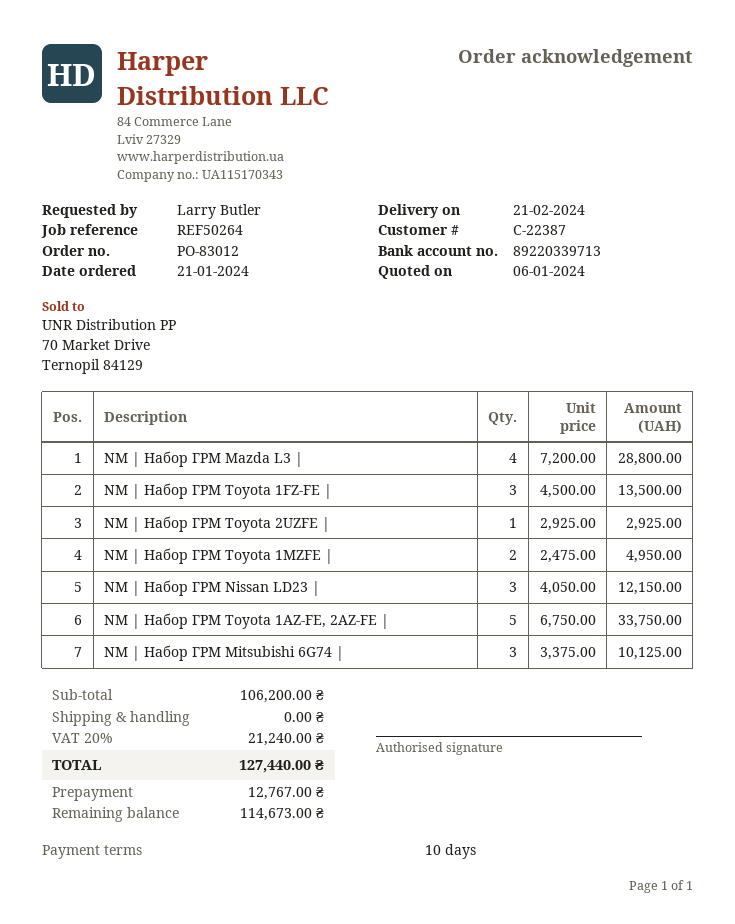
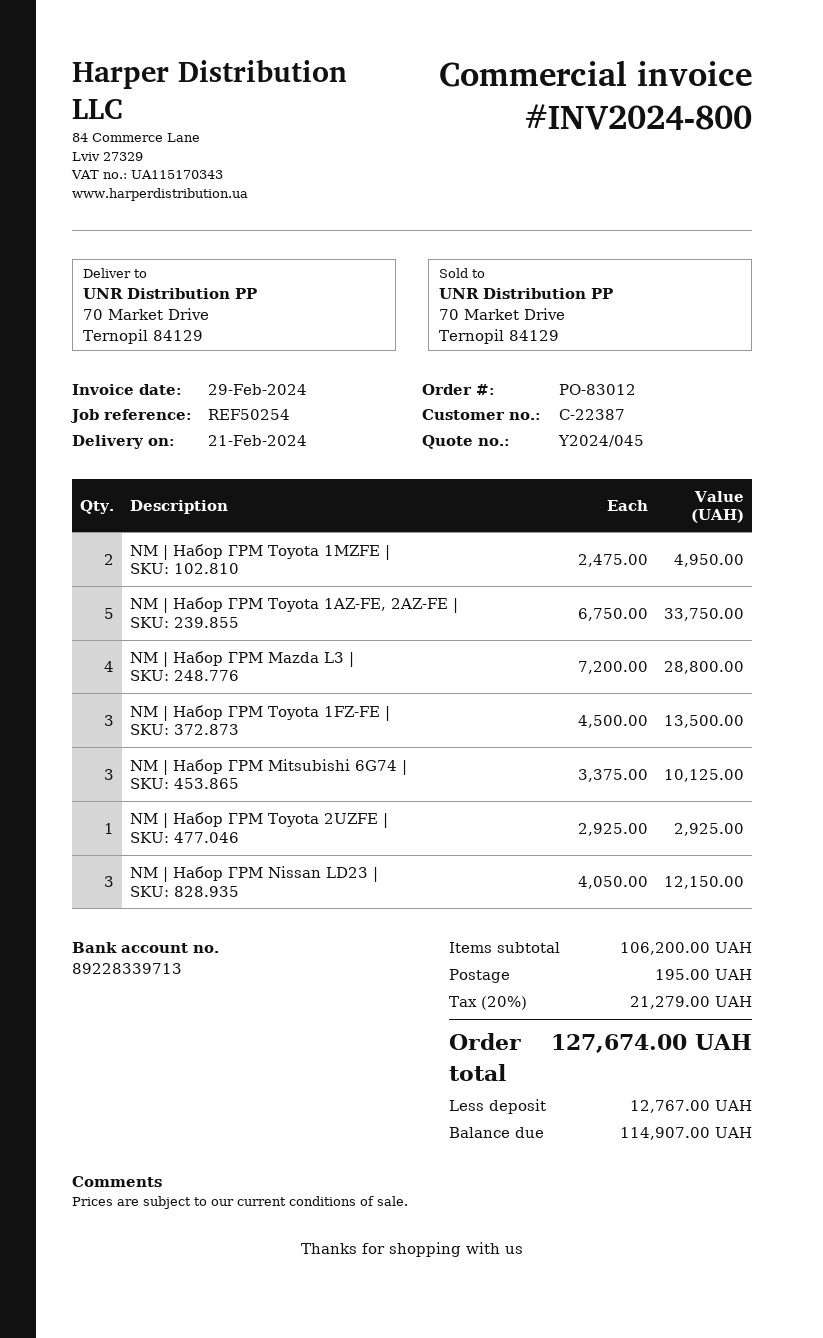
reference: REF50264 -> REF50254
bank account: 89220339713 -> 89228339713
shipping: 0.00 -> 195.00
tax: 20% = 21240.00 -> 20% = 21279.00
total: 127440.00 -> 127674.00
balance: 114673.00 -> 114907.00

